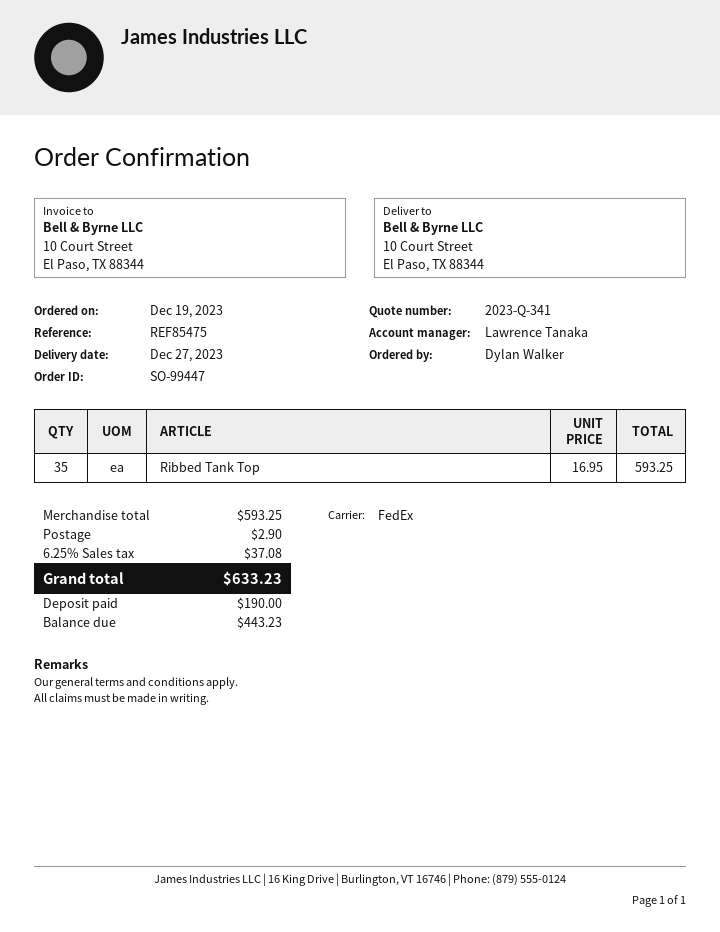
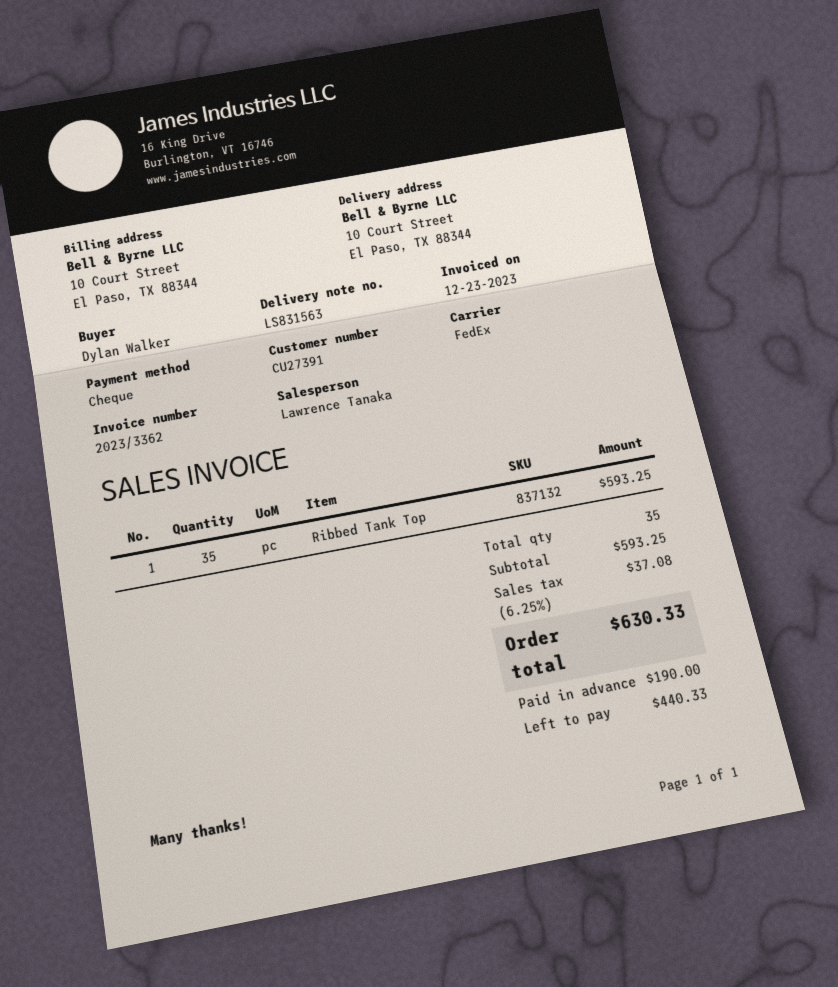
shipping: 2.90 -> none
total: 633.23 -> 630.33
balance: 443.23 -> 440.33

